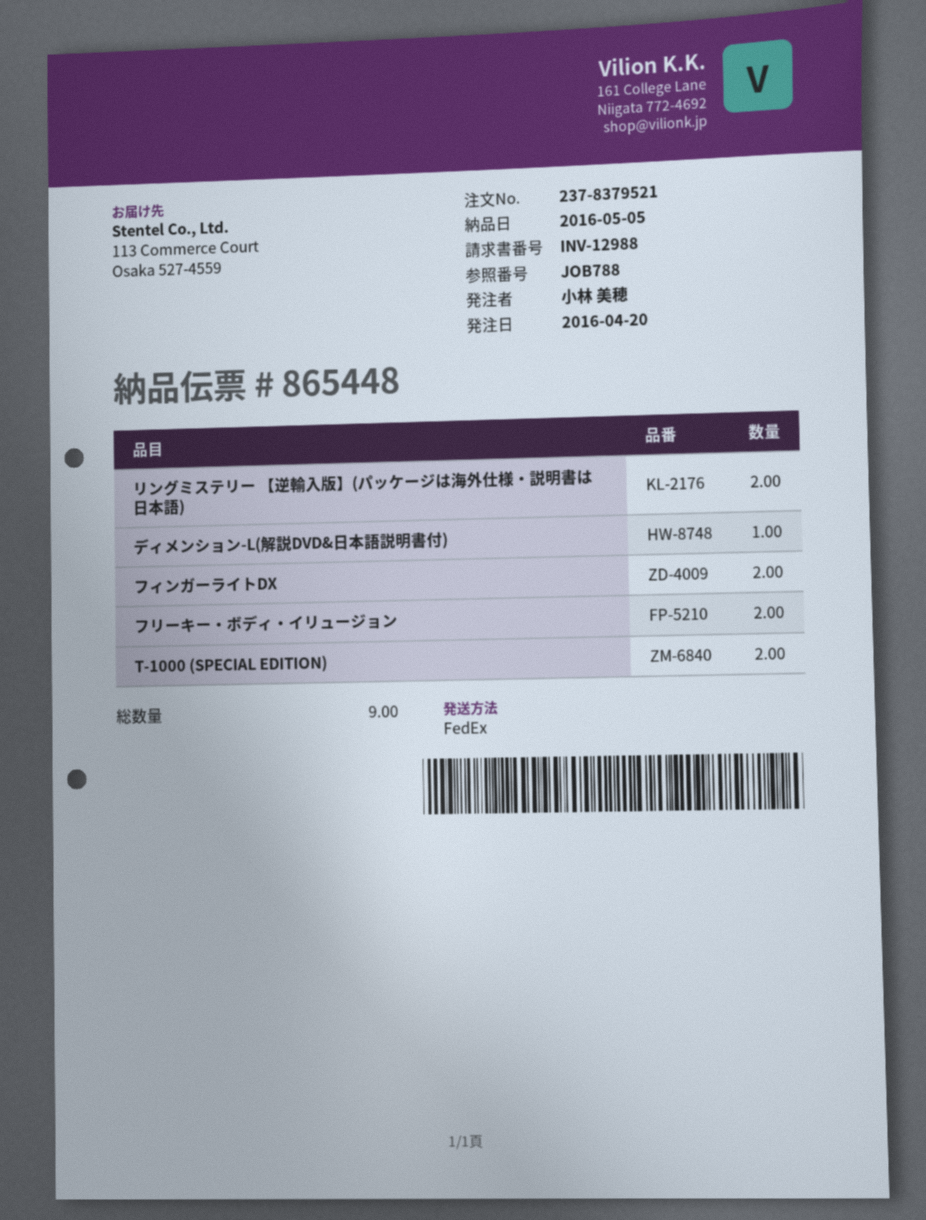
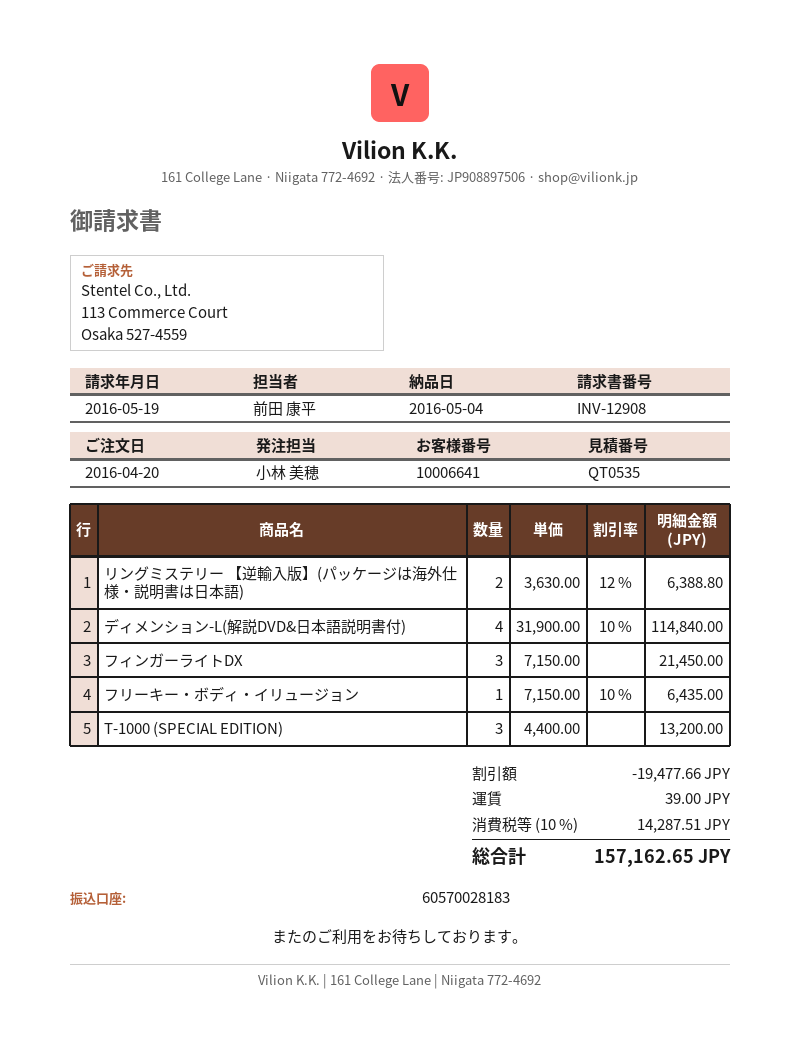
delivery date: 2016-05-05 -> 2016-05-04
invoice number: INV-12988 -> INV-12908
ディメンション-L(解説DVD&日本語説明書付): 1 -> 4
フィンガーライトDX: 2 -> 3
フリーキー・ボディ・イリュージョン: 2 -> 1
T-1000 (SPECIAL EDITION): 2 -> 3

